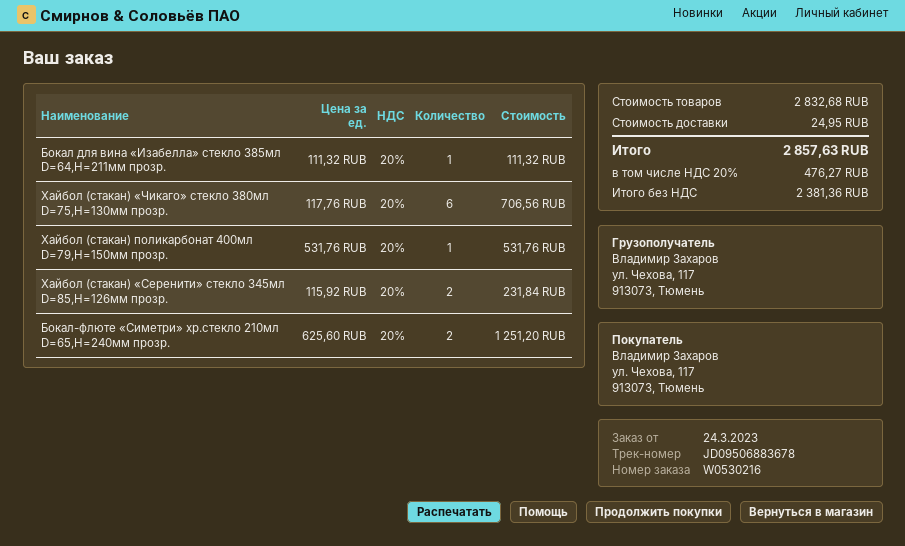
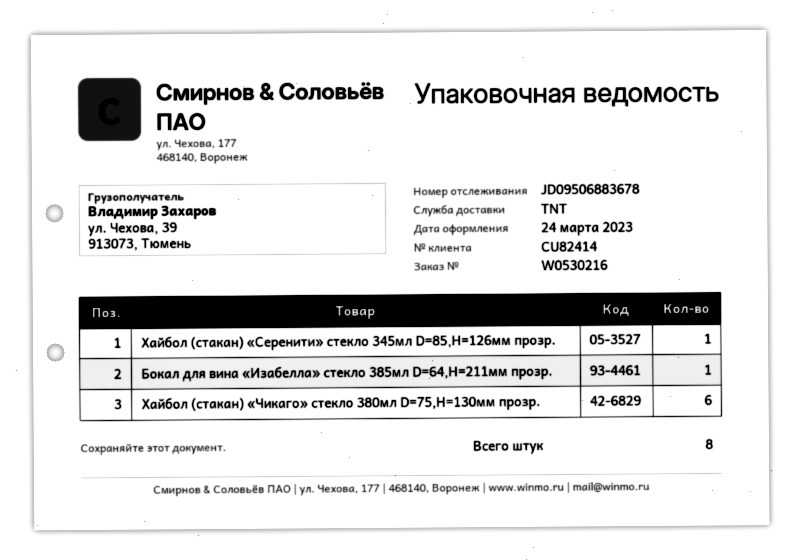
ship to: ул. Чехова, 117, 913073, Тюмень -> ул. Чехова, 39, 913073, Тюмень
Хайбол (стакан) поликарбонат 400мл D=79,H=150мм прозр.: 1 -> none
Хайбол (стакан) «Серенити» стекло 345мл D=85,H=126мм прозр.: 2 -> 1
Бокал-флюте «Симетри» хр.стекло 210мл D=65,H=240мм прозр.: 2 -> none

